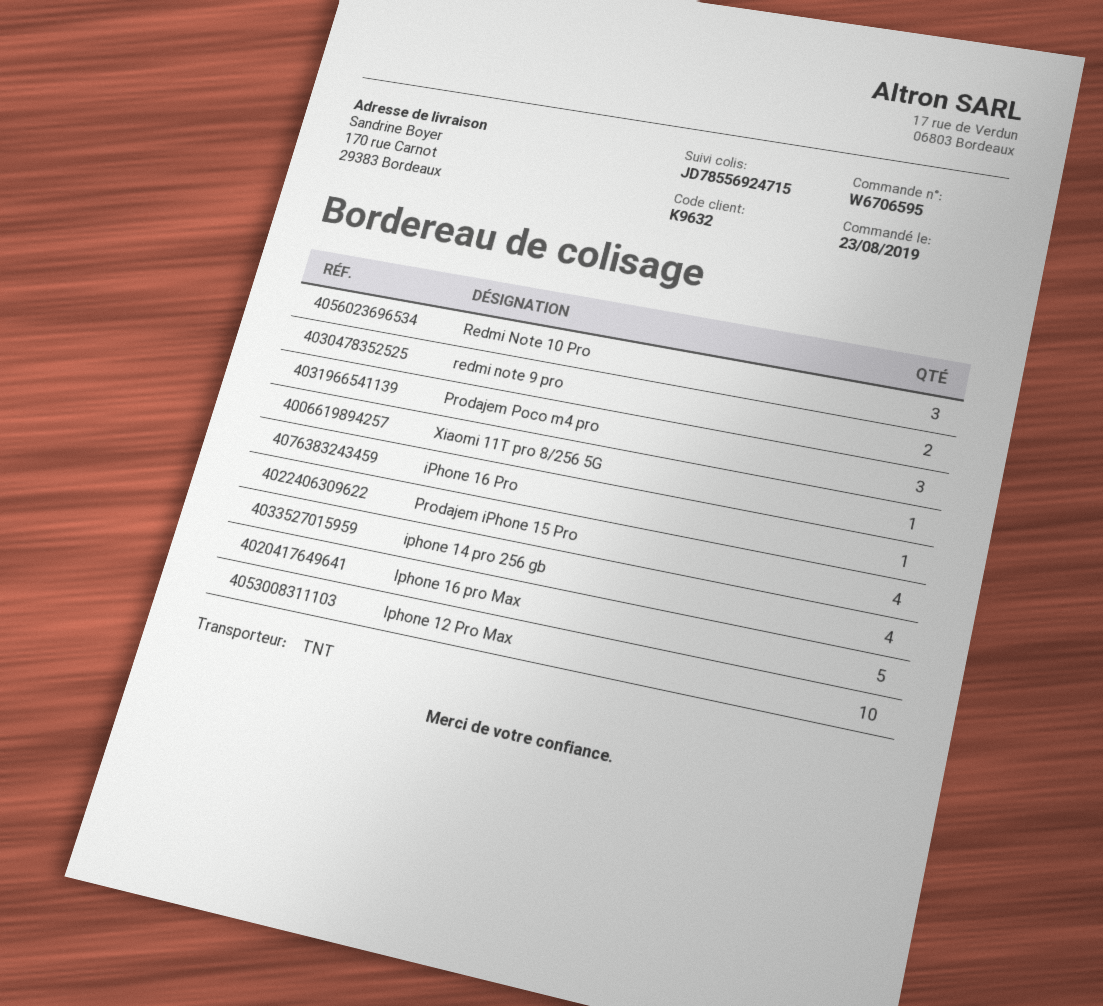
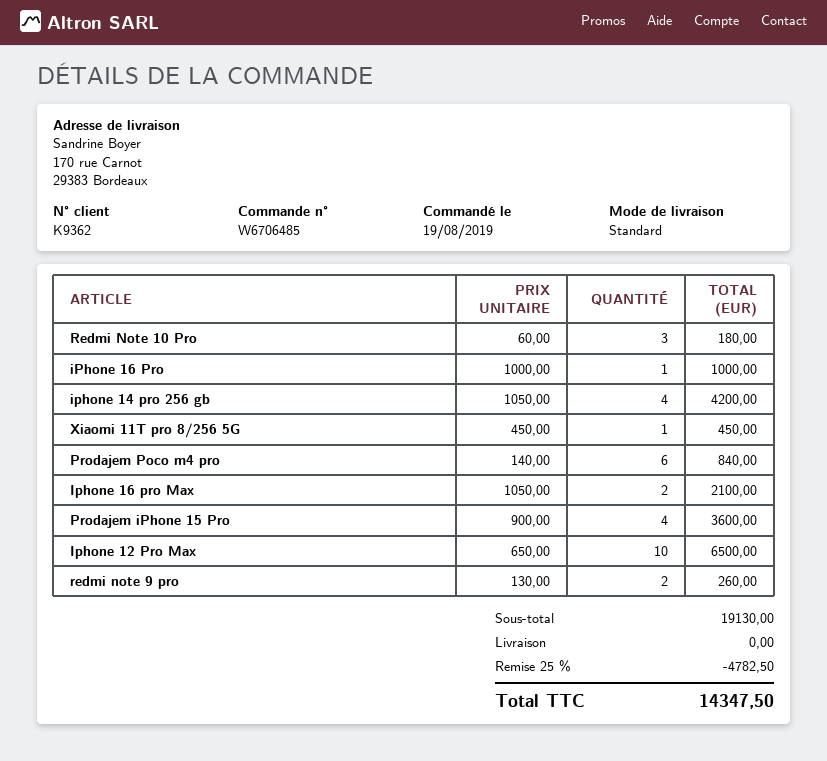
order number: W6706595 -> W6706485
order date: 2019-08-23 -> 2019-08-19
customer number: K9632 -> K9362
shipping method: TNT -> standard
Prodajem Poco m4 pro: 3 -> 6
Iphone 16 pro Max: 5 -> 2

